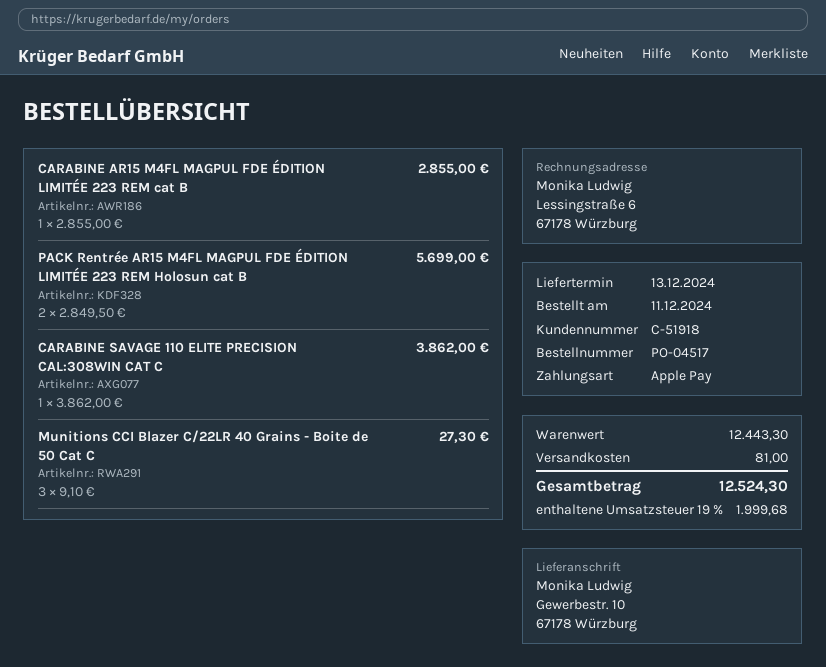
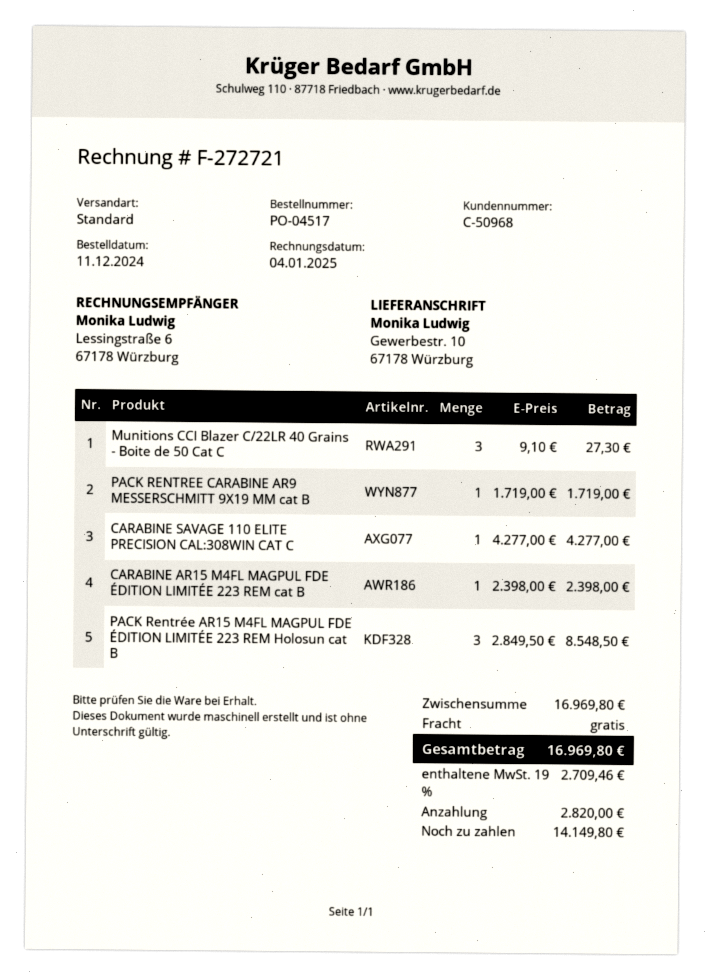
customer number: C-51918 -> C-50968
CARABINE AR15 M4FL MAGPUL FDE ÉDITION LIMITÉE 223 REM cat B: 1 x 2855.00 = 2855.00 -> 1 x 2398.00 = 2398.00
PACK Rentrée AR15 M4FL MAGPUL FDE ÉDITION LIMITÉE 223 REM Holosun cat B: 2 x 2849.50 = 5699.00 -> 3 x 2849.50 = 8548.50
CARABINE SAVAGE 110 ELITE PRECISION CAL:308WIN CAT C: 1 x 3862.00 = 3862.00 -> 1 x 4277.00 = 4277.00
PACK RENTREE CARABINE AR9 MESSERSCHMITT 9X19 MM cat B: none -> 1 x 1719.00 = 1719.00
subtotal: 12443.30 -> 16969.80
shipping: 81.00 -> 0.00
tax: 19% = 1999.68 -> 19% = 2709.46
total: 12524.30 -> 16969.80

